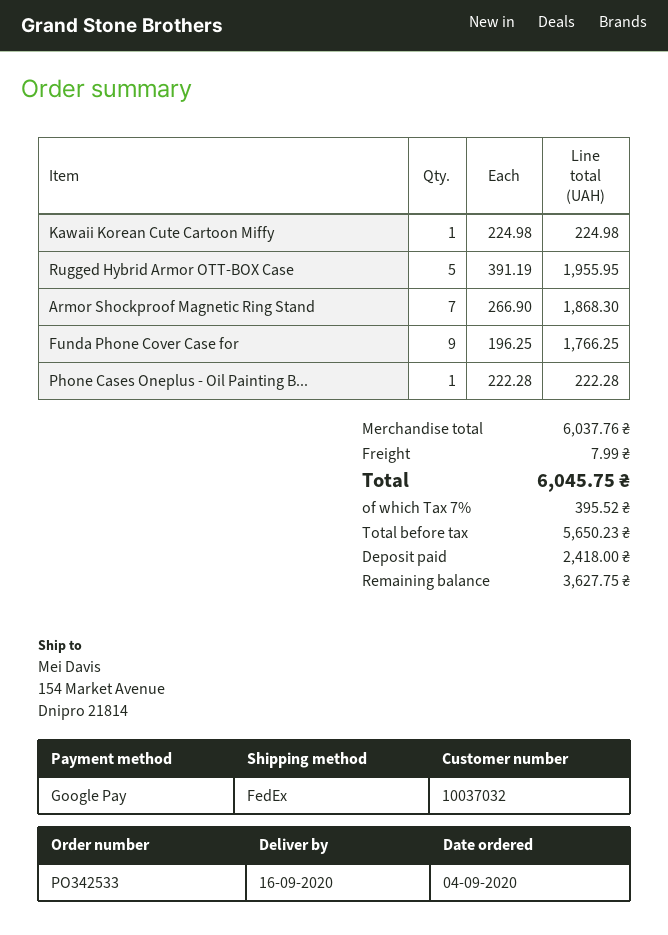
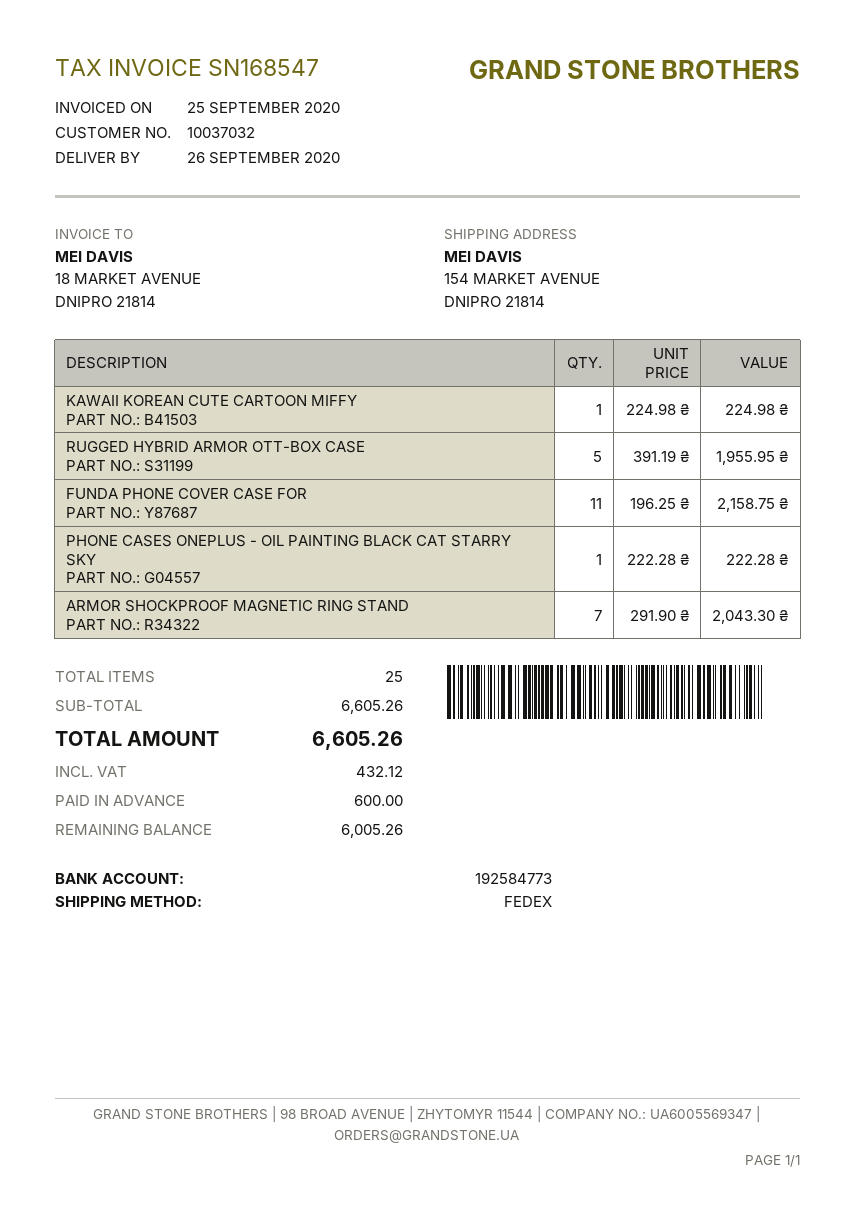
delivery date: 2020-09-16 -> 2020-09-26
Armor Shockproof Magnetic Ring Stand: 7 x 266.90 = 1868.30 -> 7 x 291.90 = 2043.30
Funda Phone Cover Case for: 9 x 196.25 = 1766.25 -> 11 x 196.25 = 2158.75
subtotal: 6037.76 -> 6605.26
shipping: 7.99 -> none
tax: 395.52 -> 432.12
total: 6045.75 -> 6605.26
deposit: 2418.00 -> 600.00
balance: 3627.75 -> 6005.26

